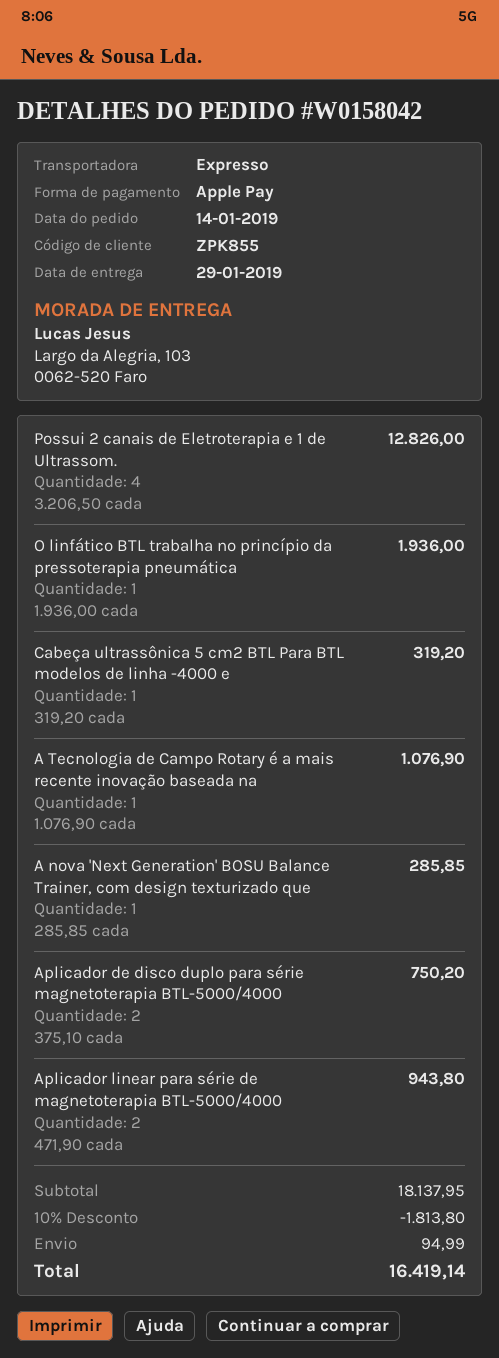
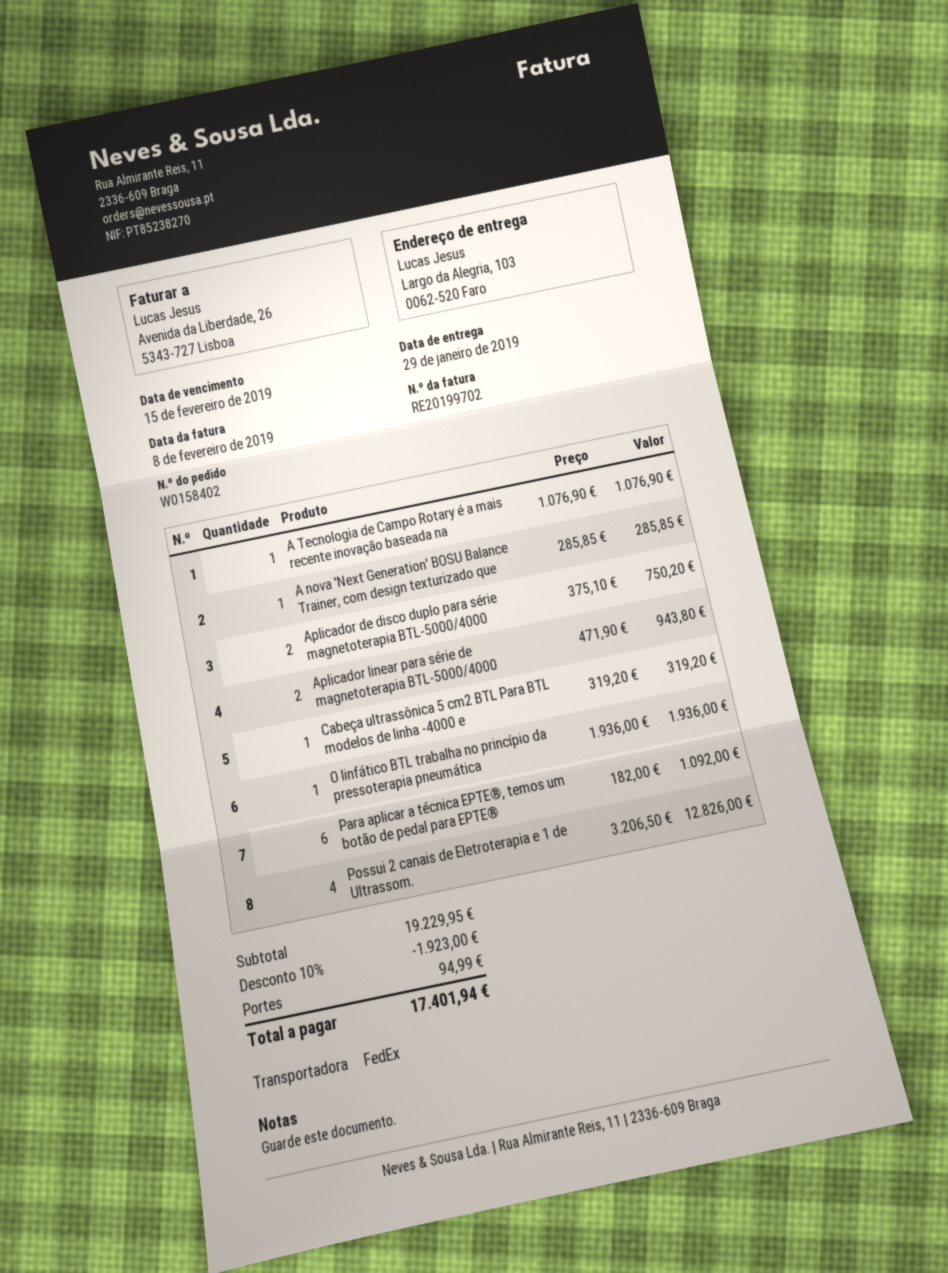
order number: W0158042 -> W0158402
shipping method: express -> FedEx
Para aplicar a técnica EPTE®, temos um botão de pedal para EPTE®: none -> 6 x 182.00 = 1092.00
subtotal: 18137.95 -> 19229.95
discount: 10% = 1813.80 -> 10% = 1923.00
total: 16419.14 -> 17401.94

